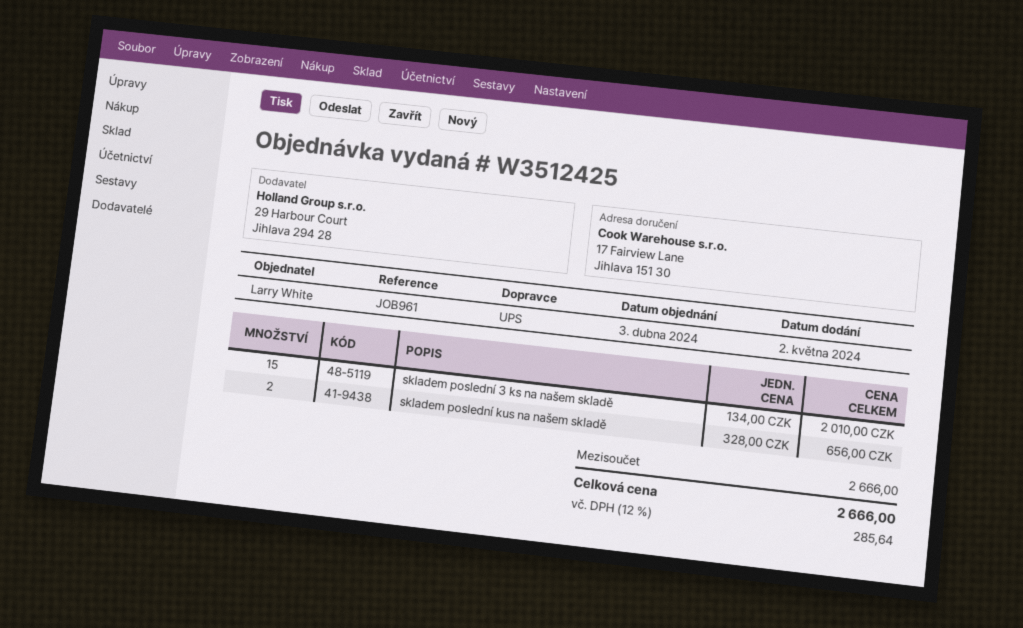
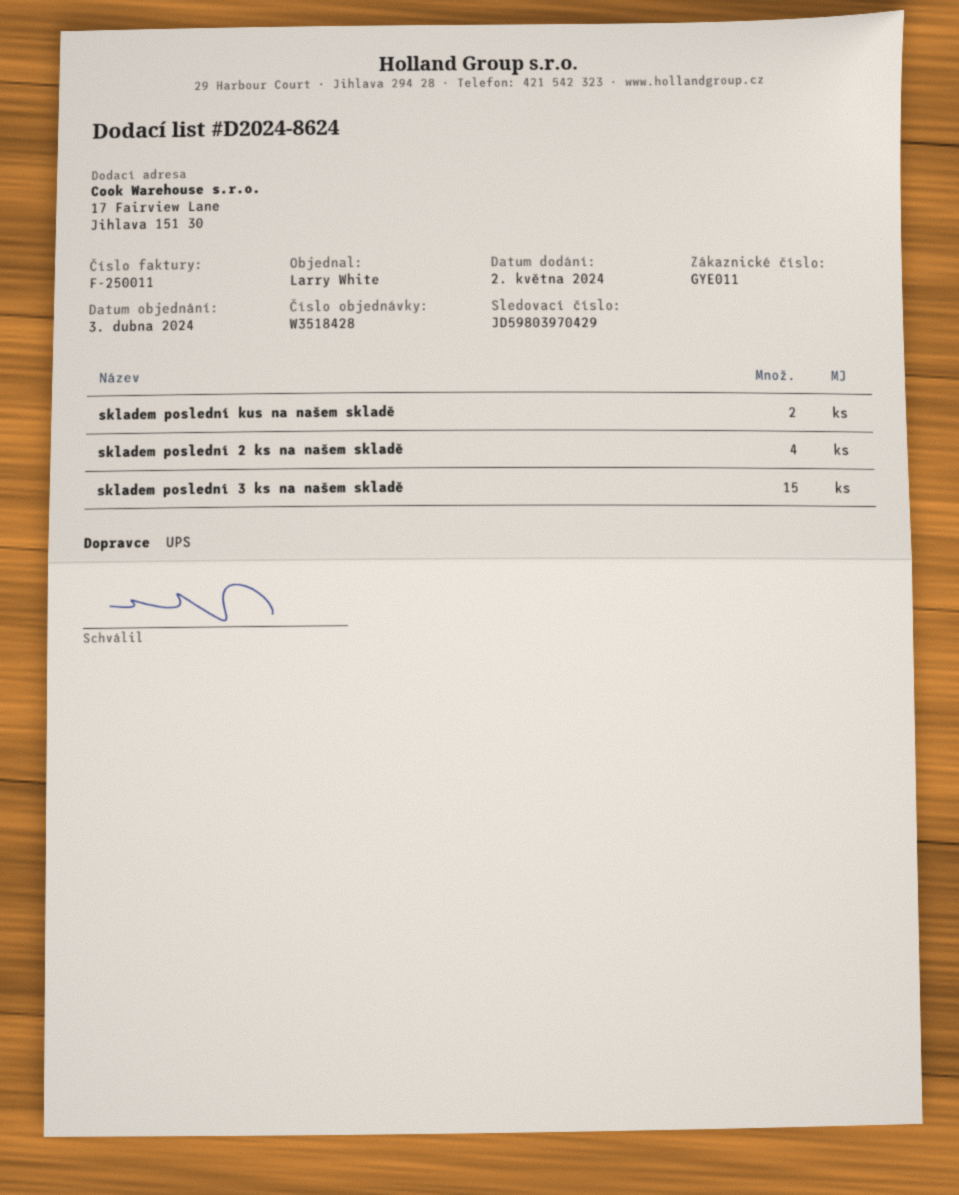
order number: W3512425 -> W3518428
skladem poslední 2 ks na našem skladě: none -> 4

